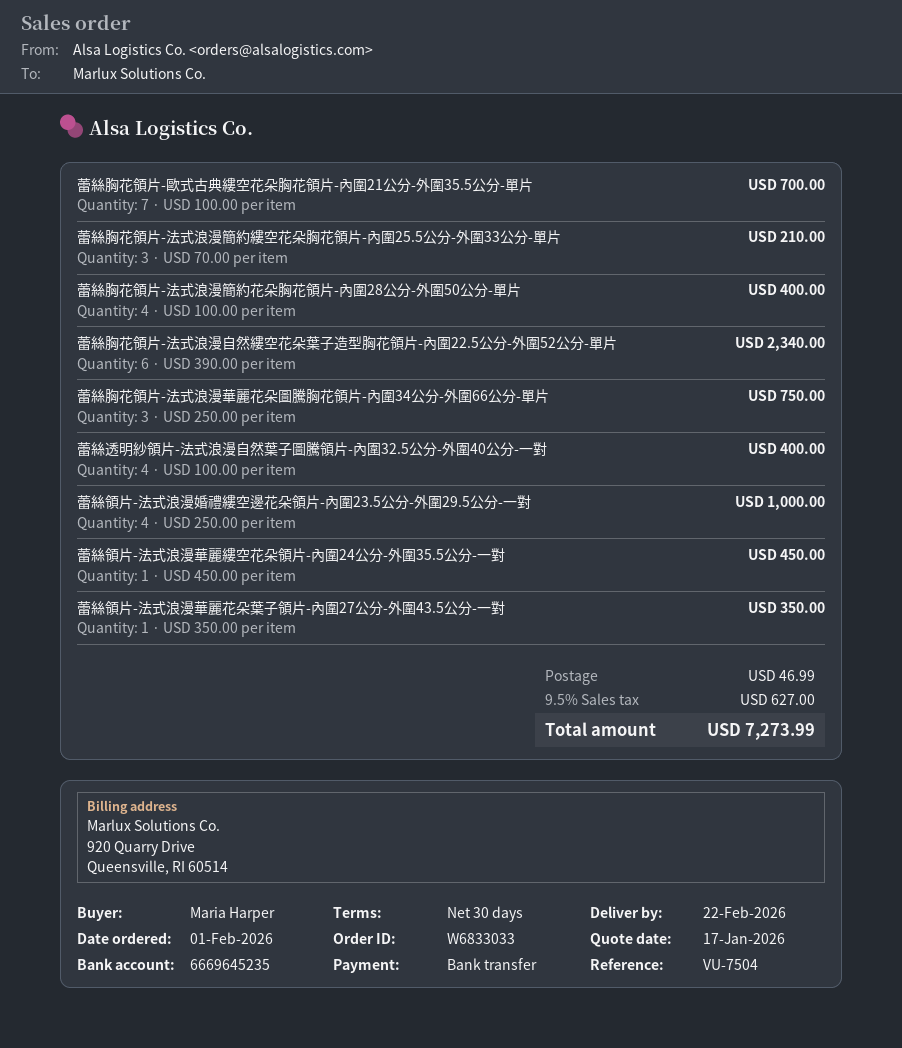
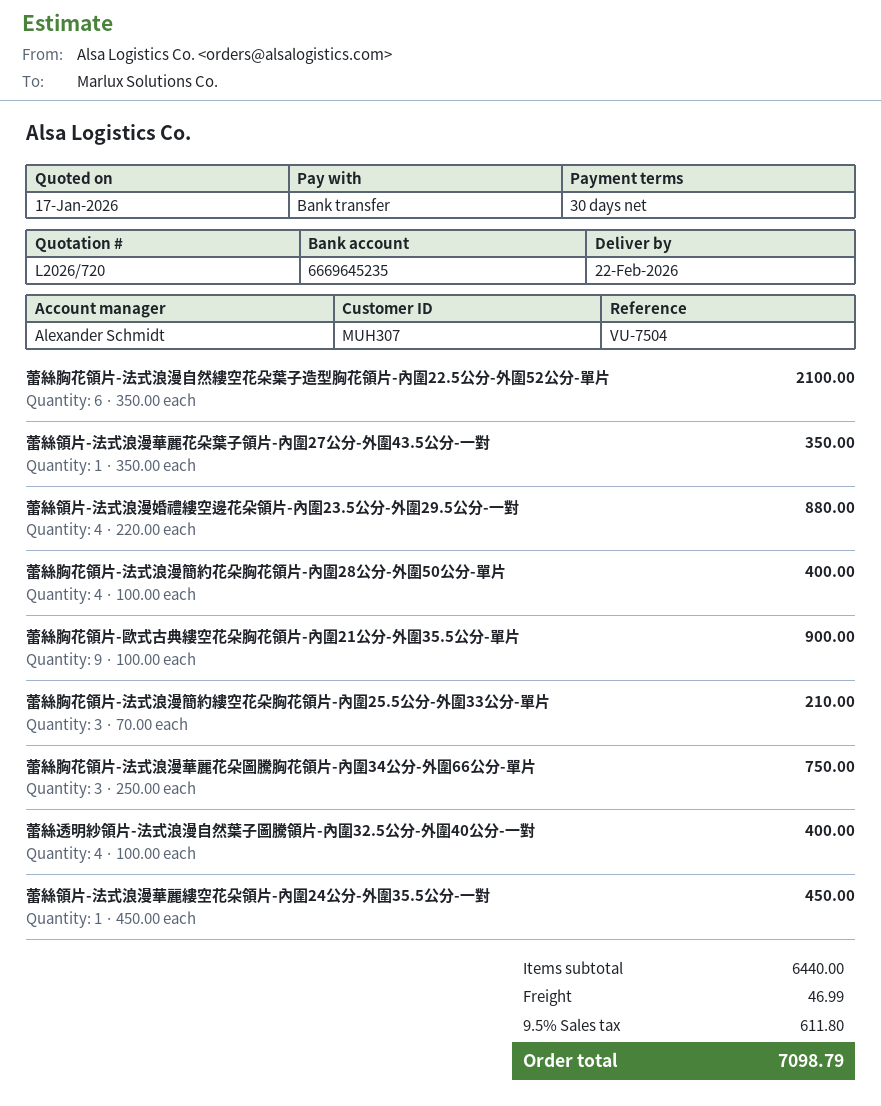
蕾絲胸花領片-歐式古典縷空花朵胸花領片-內圍21公分-外圍35.5公分-單片: 7 x 100.00 = 700.00 -> 9 x 100.00 = 900.00
蕾絲胸花領片-法式浪漫自然縷空花朵葉子造型胸花領片-內圍22.5公分-外圍52公分-單片: 6 x 390.00 = 2340.00 -> 6 x 350.00 = 2100.00
蕾絲領片-法式浪漫婚禮縷空邊花朵領片-內圍23.5公分-外圍29.5公分-一對: 4 x 250.00 = 1000.00 -> 4 x 220.00 = 880.00
tax: 9.5% = 627.00 -> 9.5% = 611.80
total: 7273.99 -> 7098.79

